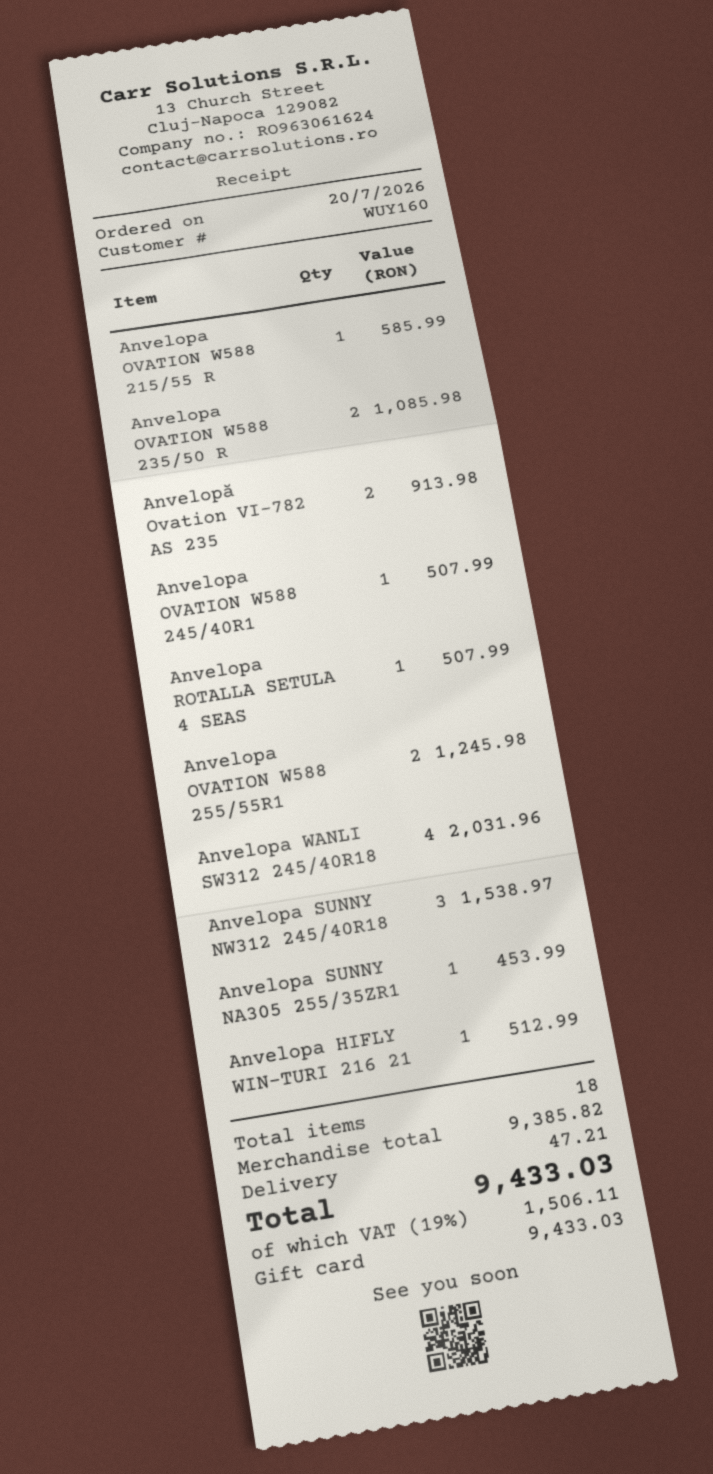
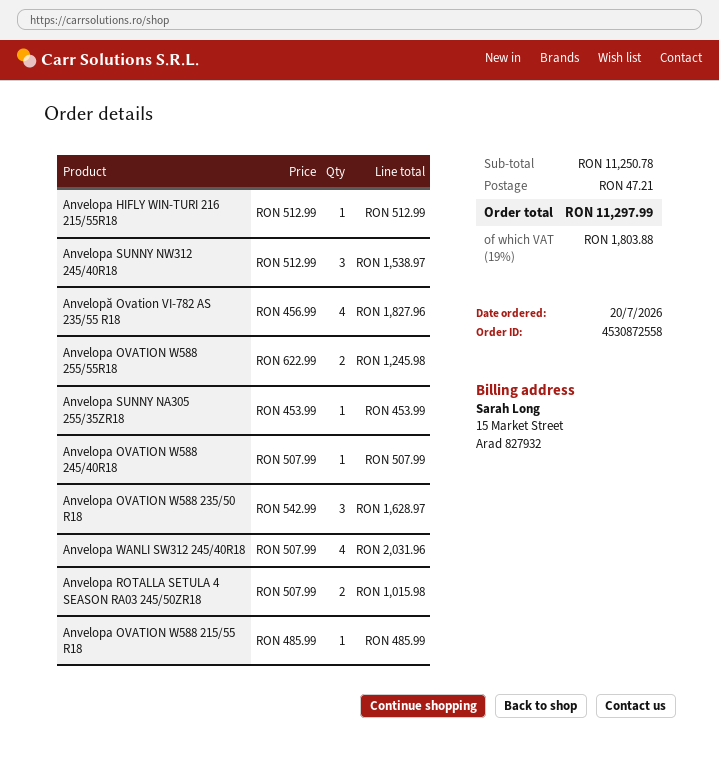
Anvelopa OVATION W588 215/55 R: 1 for 585.99 -> 1 for 485.99
Anvelopa OVATION W588 235/50 R: 2 for 1085.98 -> 3 for 1628.97
Anvelopă Ovation VI-782 AS 235: 2 for 913.98 -> 4 for 1827.96
Anvelopa ROTALLA SETULA 4 SEAS: 1 for 507.99 -> 2 for 1015.98
subtotal: 9385.82 -> 11250.78
tax: 19% = 1506.11 -> 19% = 1803.88
total: 9433.03 -> 11297.99

